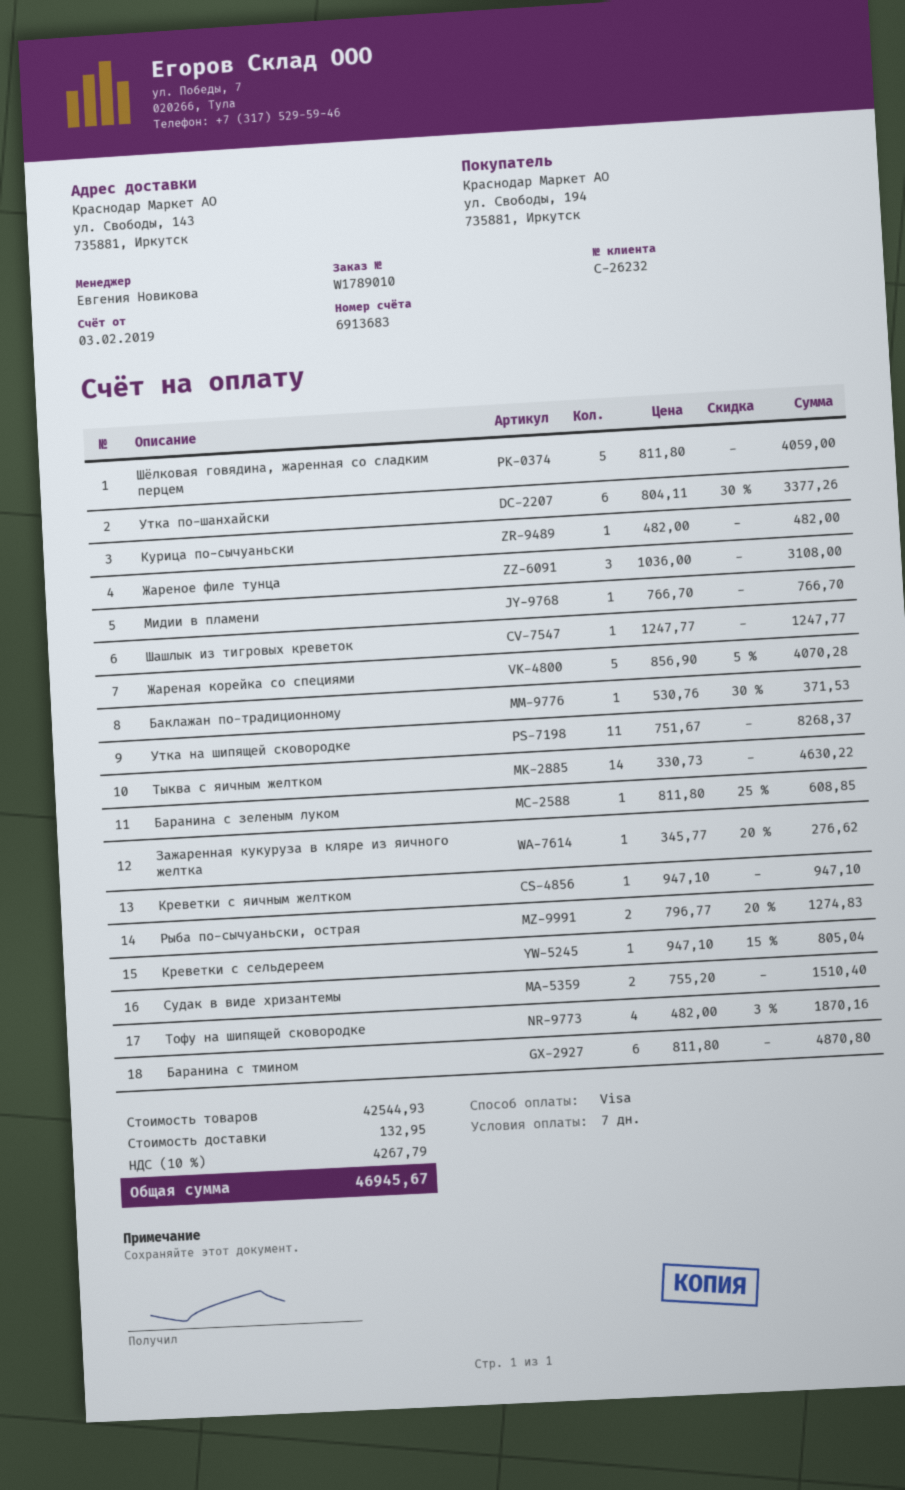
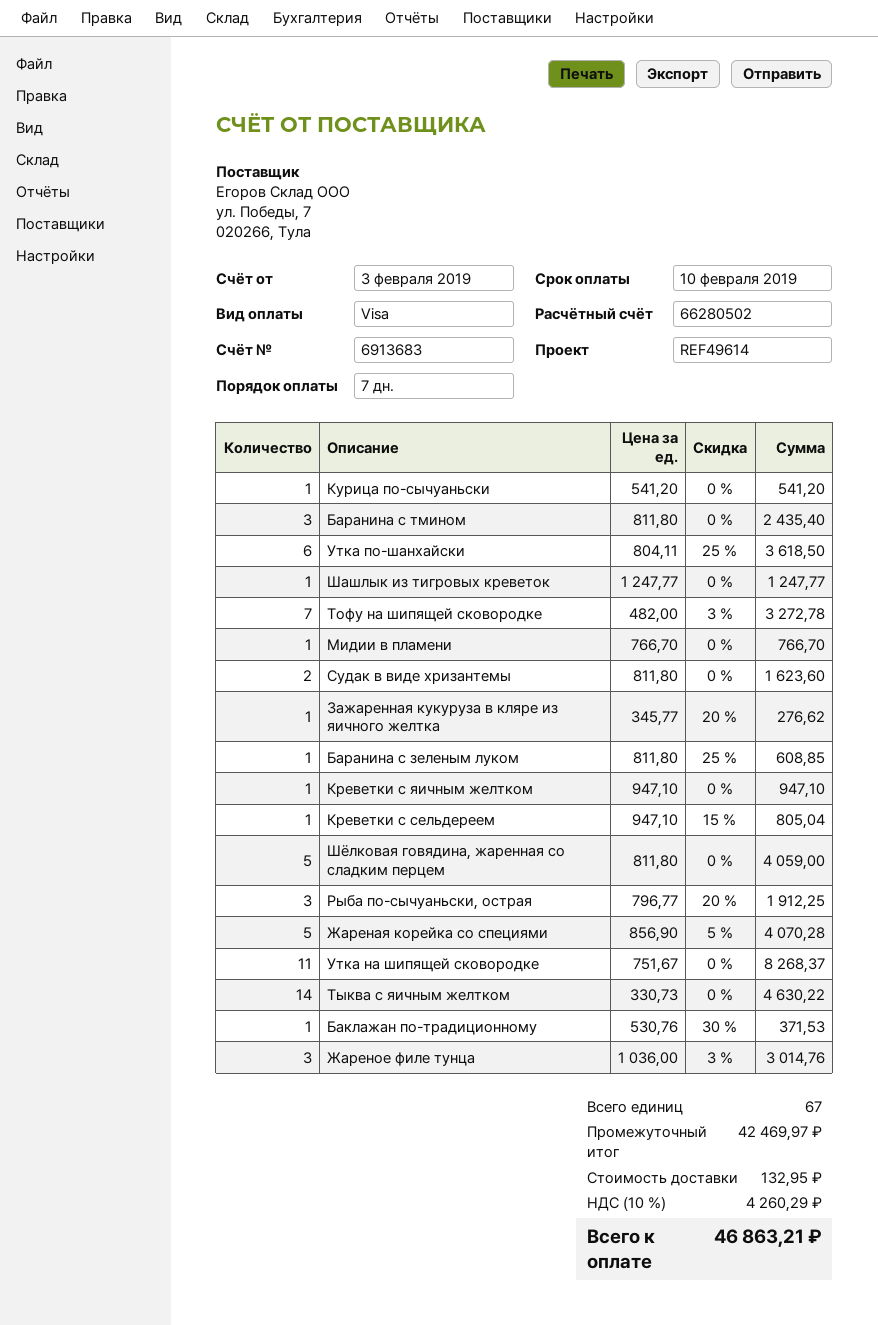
Утка по-шанхайски: 6 x 804.11 - 30% = 3377.26 -> 6 x 804.11 - 25% = 3618.50
Курица по-сычуаньски: 1 x 482.00 = 482.00 -> 1 x 541.20 = 541.20
Жареное филе тунца: 3 x 1036.00 = 3108.00 -> 3 x 1036.00 - 3% = 3014.76
Рыба по-сычуаньски, острая: 2 x 796.77 - 20% = 1274.83 -> 3 x 796.77 - 20% = 1912.25
Судак в виде хризантемы: 2 x 755.20 = 1510.40 -> 2 x 811.80 = 1623.60
Тофу на шипящей сковородке: 4 x 482.00 - 3% = 1870.16 -> 7 x 482.00 - 3% = 3272.78
Баранина с тмином: 6 x 811.80 = 4870.80 -> 3 x 811.80 = 2435.40
subtotal: 42544.93 -> 42469.97
tax: 10% = 4267.79 -> 10% = 4260.29
total: 46945.67 -> 46863.21

